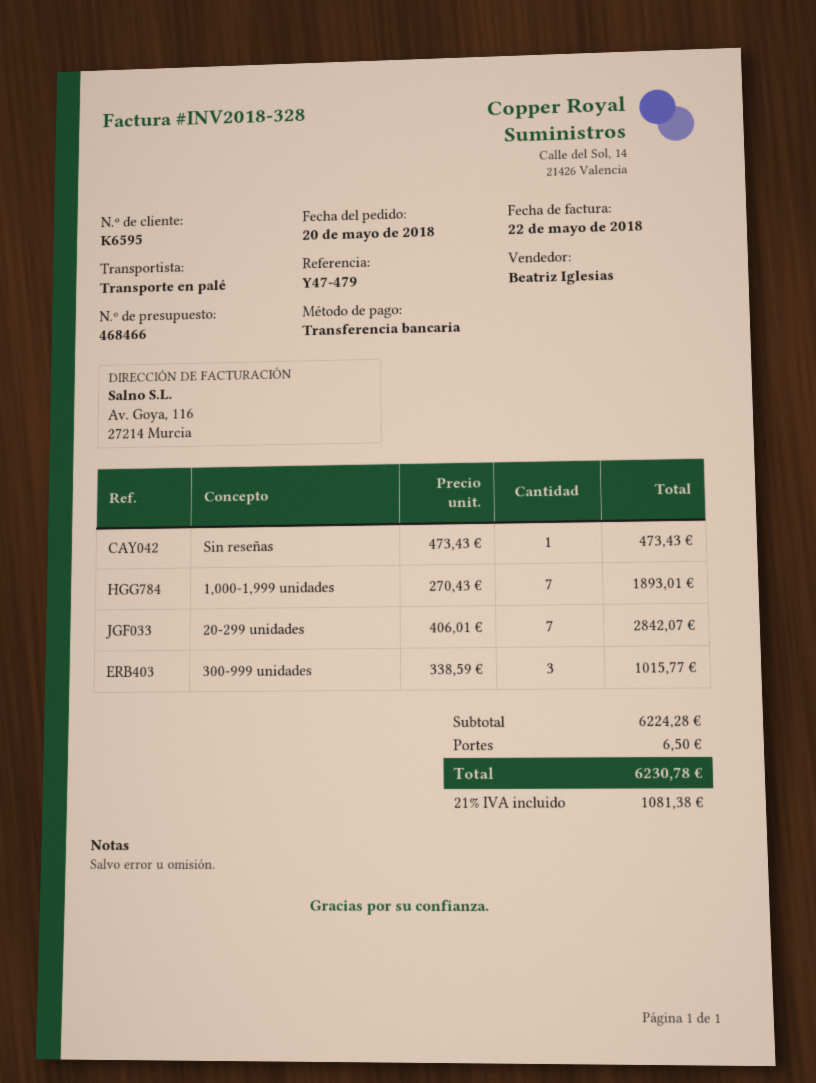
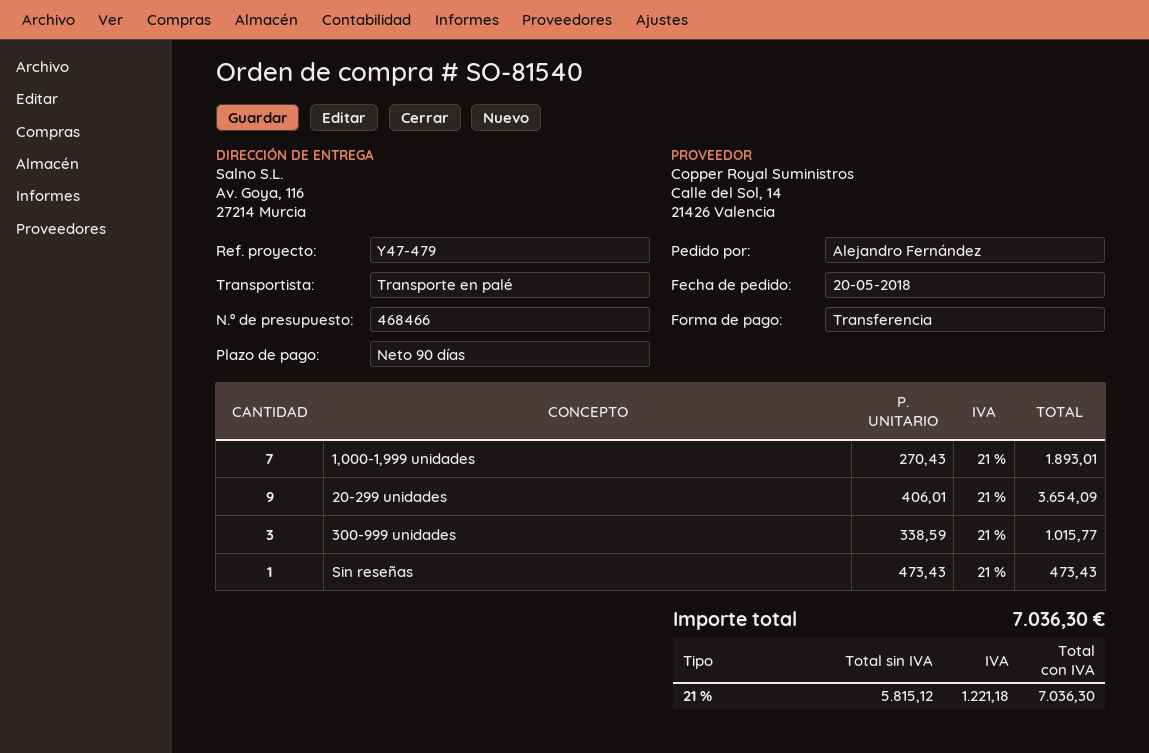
20-299 unidades: 7 x 406.01 = 2842.07 -> 9 x 406.01 = 3654.09
shipping: 6.50 -> none
tax: 21% = 1081.38 -> 21% = 1221.18
total: 6230.78 -> 7036.30

